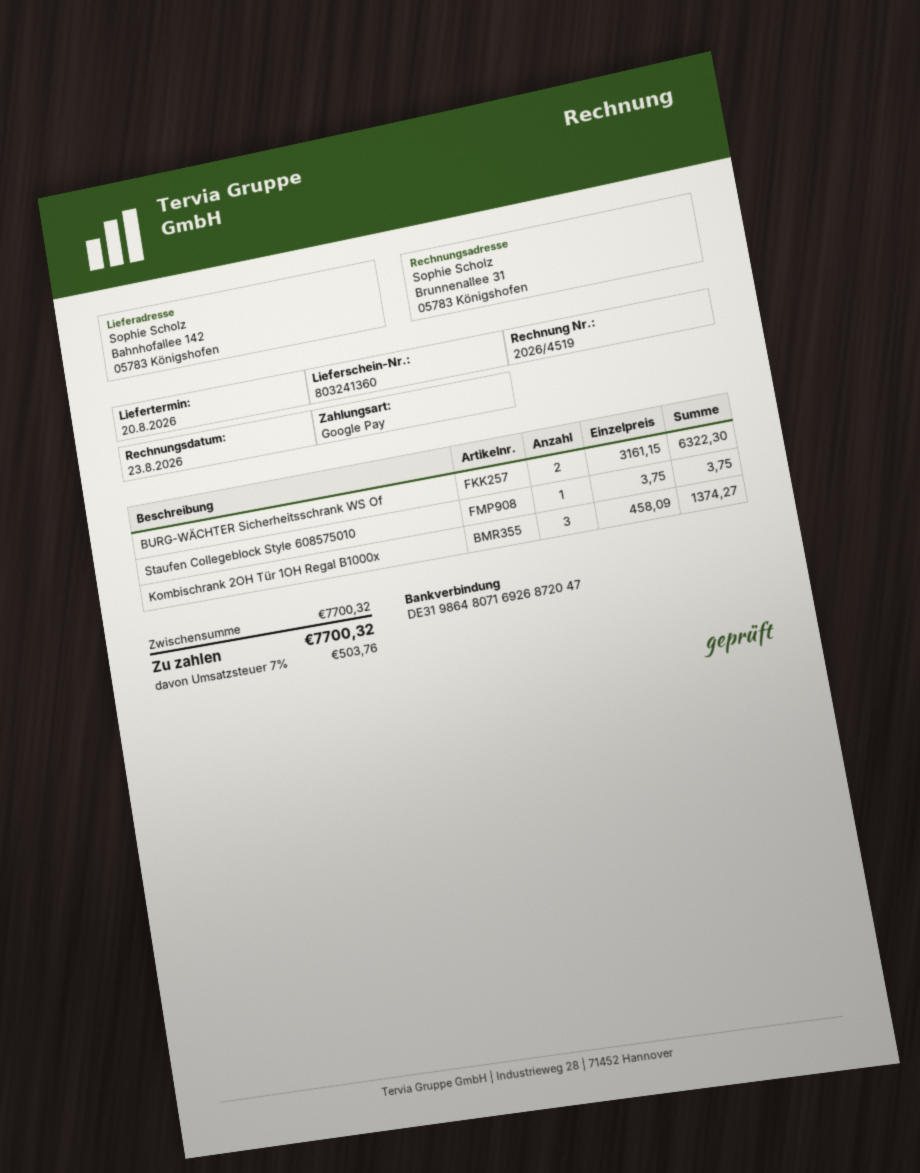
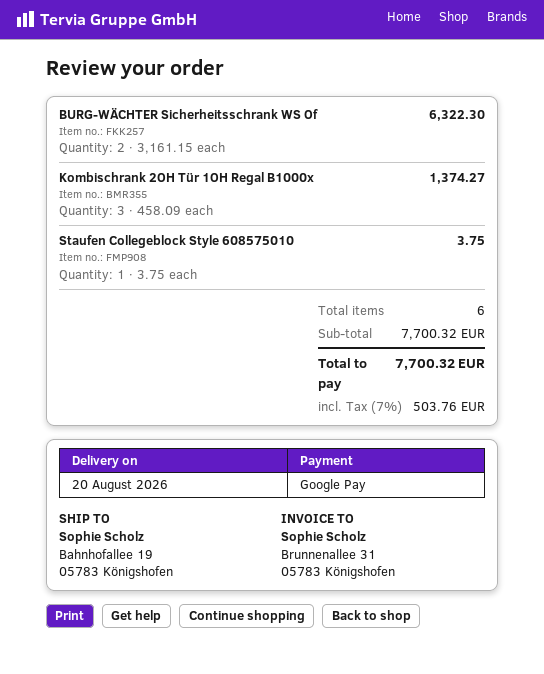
ship to: Bahnhofallee 142, 05783 Königshofen -> Bahnhofallee 19, 05783 Königshofen

